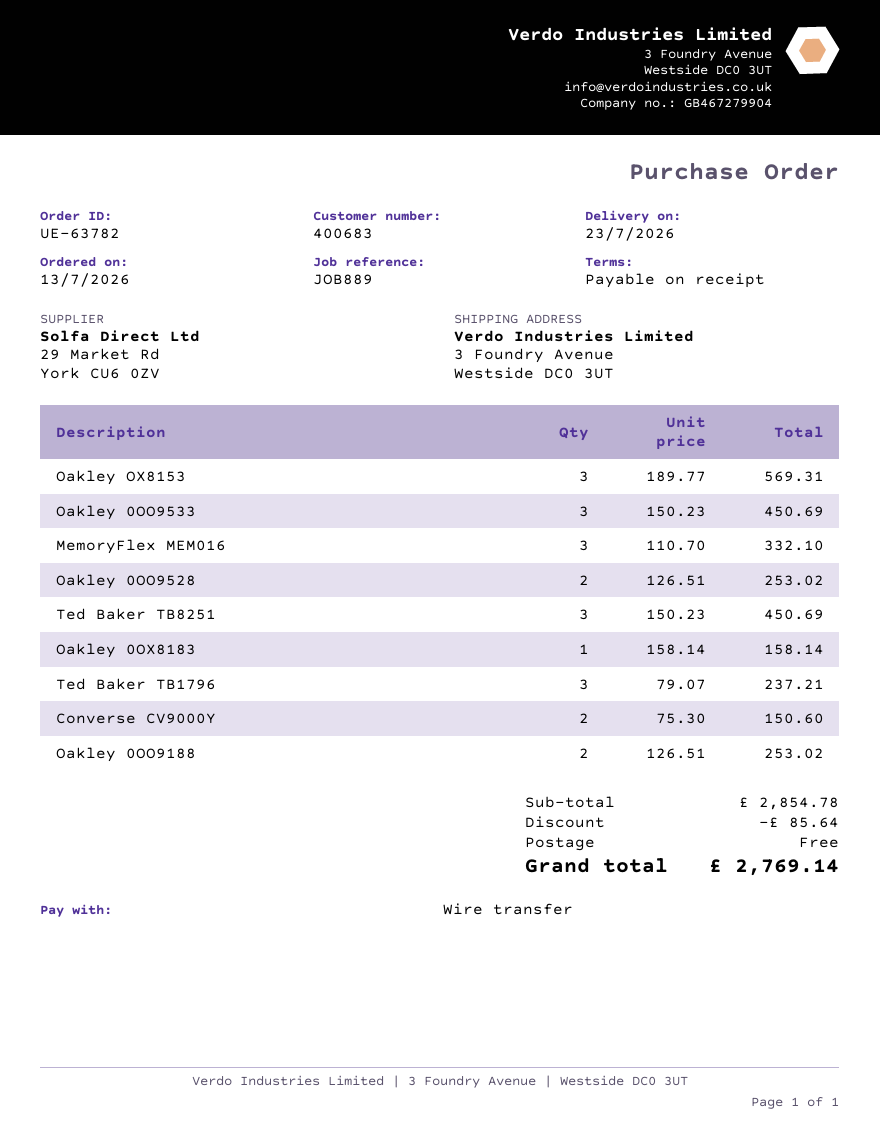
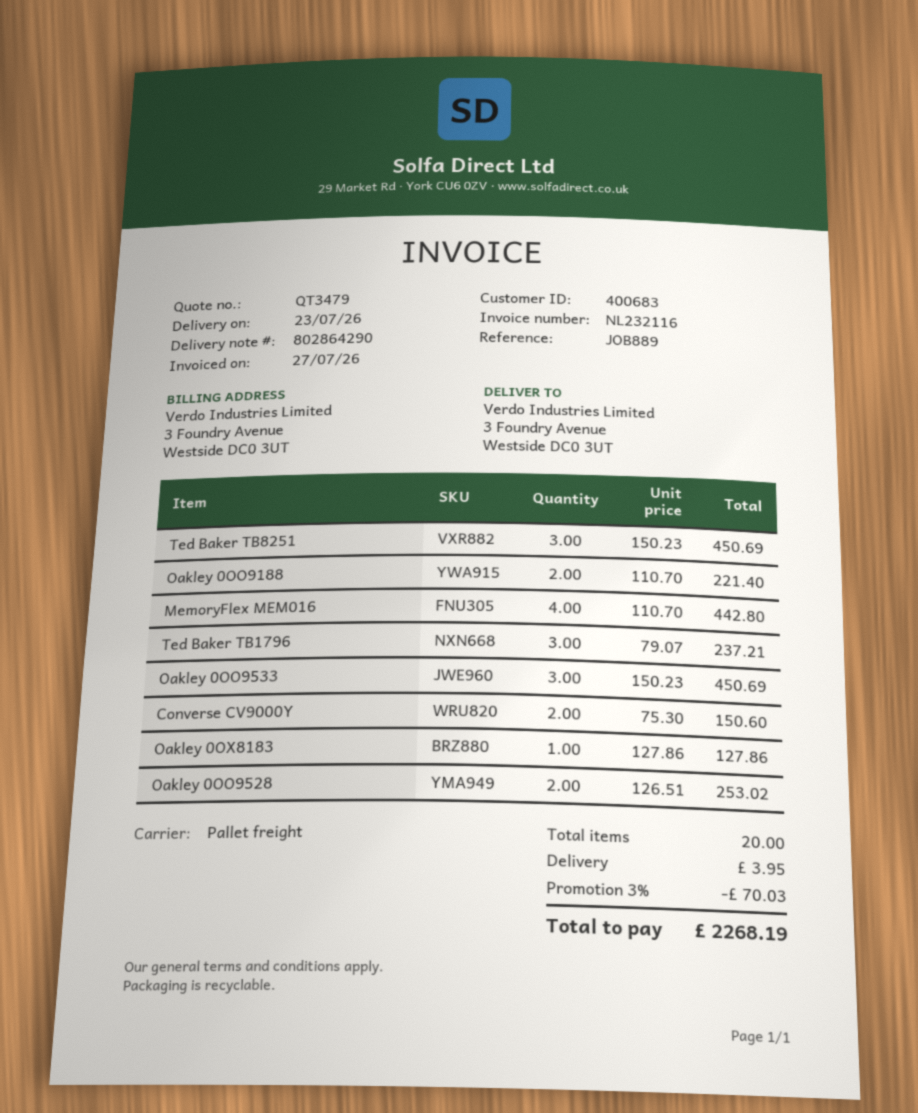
Oakley OX8153: 3 x 189.77 = 569.31 -> none
MemoryFlex MEM016: 3 x 110.70 = 332.10 -> 4 x 110.70 = 442.80
Oakley 0OX8183: 1 x 158.14 = 158.14 -> 1 x 127.86 = 127.86
Oakley 0OO9188: 2 x 126.51 = 253.02 -> 2 x 110.70 = 221.40
discount: 85.64 -> 70.03
shipping: 0.00 -> 3.95
total: 2769.14 -> 2268.19

